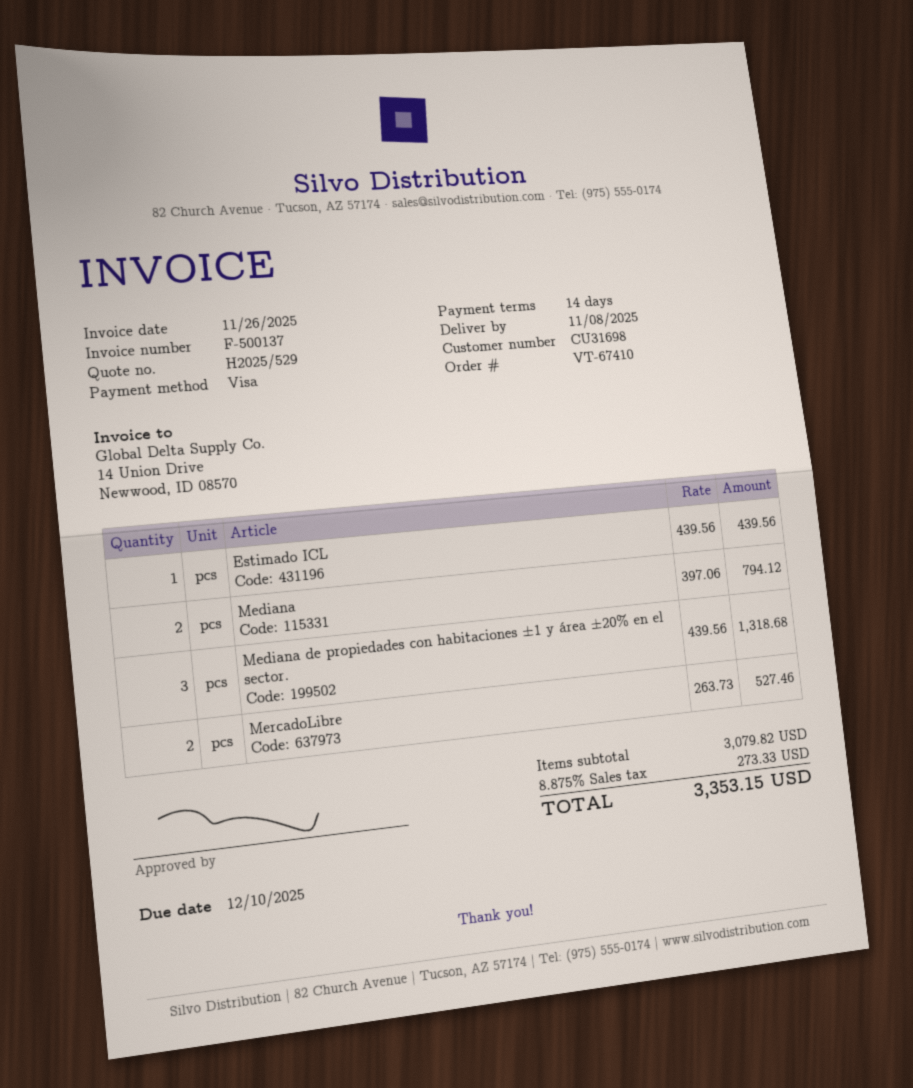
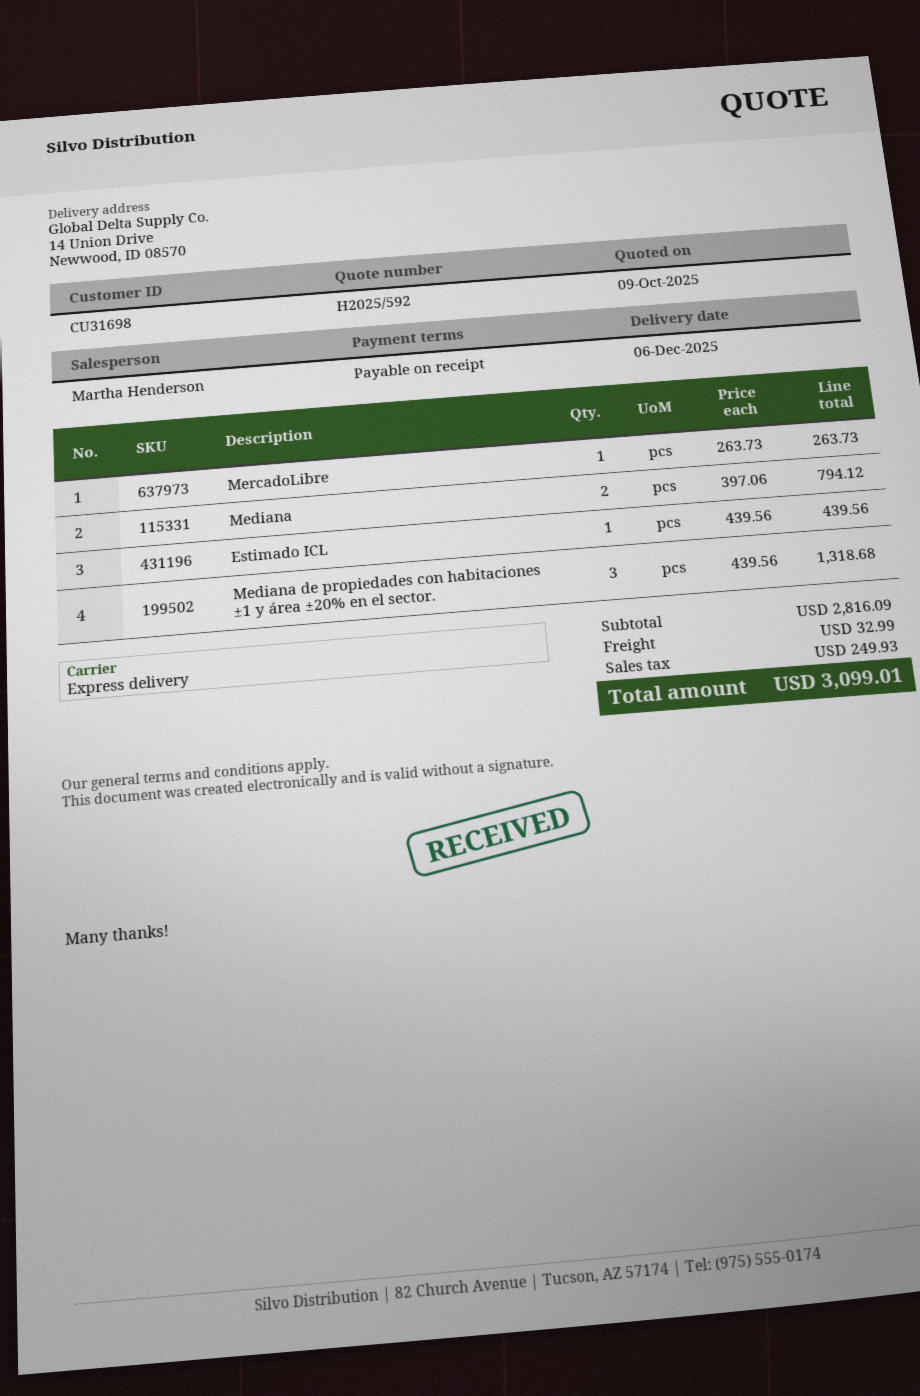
quote number: H2025/529 -> H2025/592
delivery date: 2025-11-08 -> 2025-12-06
payment terms: 14 days -> on receipt
MercadoLibre: 2 x 263.73 = 527.46 -> 1 x 263.73 = 263.73
subtotal: 3079.82 -> 2816.09
shipping: none -> 32.99
tax: 273.33 -> 249.93
total: 3353.15 -> 3099.01

